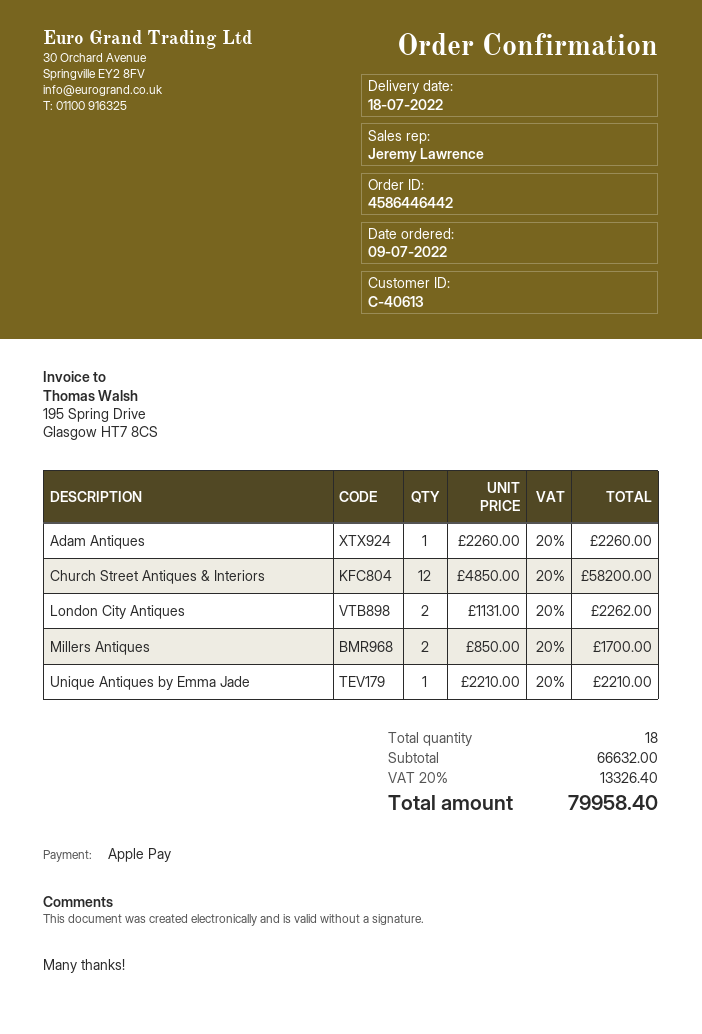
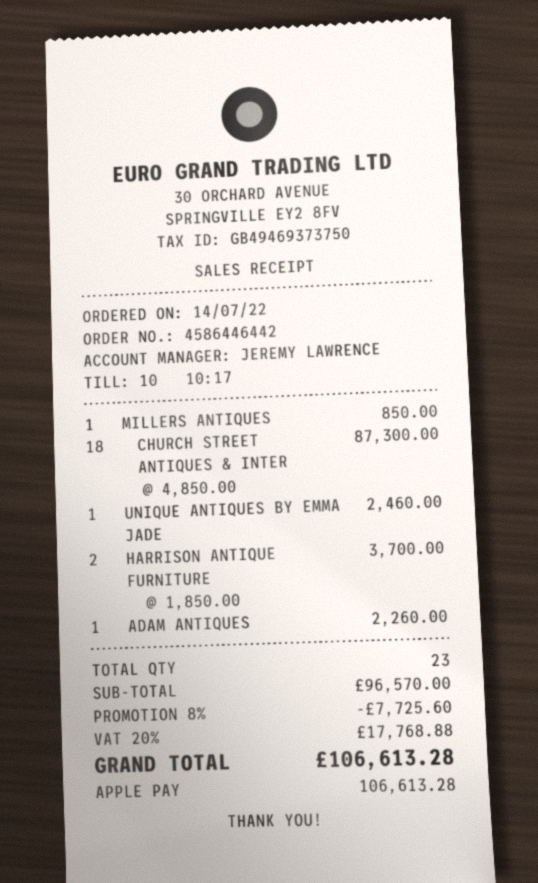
order date: 2022-07-09 -> 2022-07-14
Church Street Antiques & Interiors: 12 x 4850.00 = 58200.00 -> 18 x 4850.00 = 87300.00
London City Antiques: 2 x 1131.00 = 2262.00 -> none
Millers Antiques: 2 x 850.00 = 1700.00 -> 1 x 850.00 = 850.00
Unique Antiques by Emma Jade: 1 x 2210.00 = 2210.00 -> 1 x 2460.00 = 2460.00
HARRISON ANTIQUE FURNITURE: none -> 2 x 1850.00 = 3700.00
total quantity: 18 -> 23
subtotal: 66632.00 -> 96570.00
discount: none -> 8% = 7725.60
tax: 20% = 13326.40 -> 20% = 17768.88
total: 79958.40 -> 106613.28

